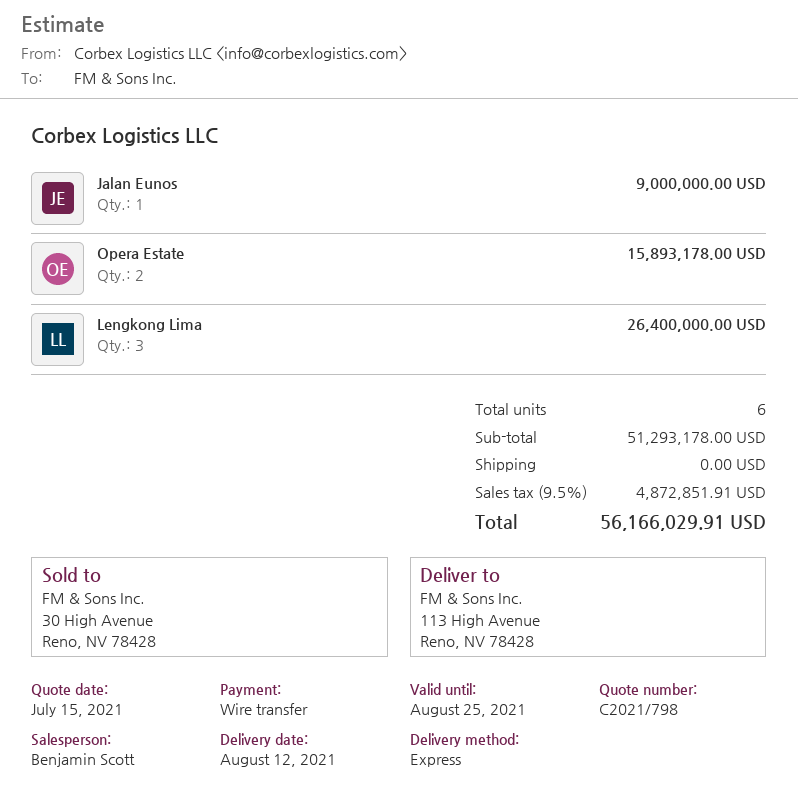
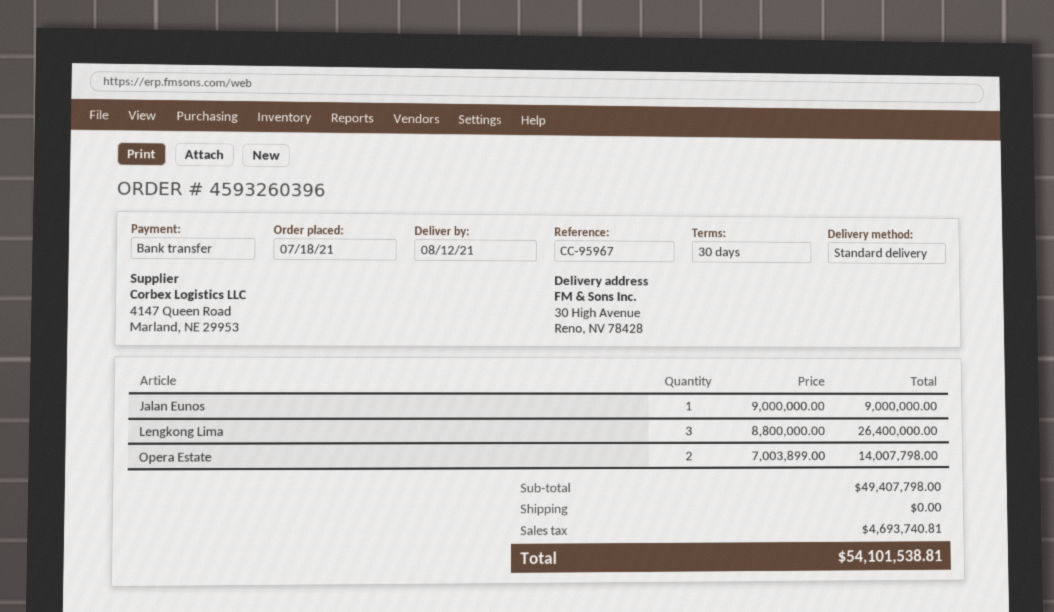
shipping method: express -> standard
ship to: 113 High Avenue, Reno, NV 78428 -> 30 High Avenue, Reno, NV 78428
Opera Estate: 2 for 15893178.00 -> 2 for 14007798.00
subtotal: 51293178.00 -> 49407798.00
tax: 4872851.91 -> 4693740.81
total: 56166029.91 -> 54101538.81

